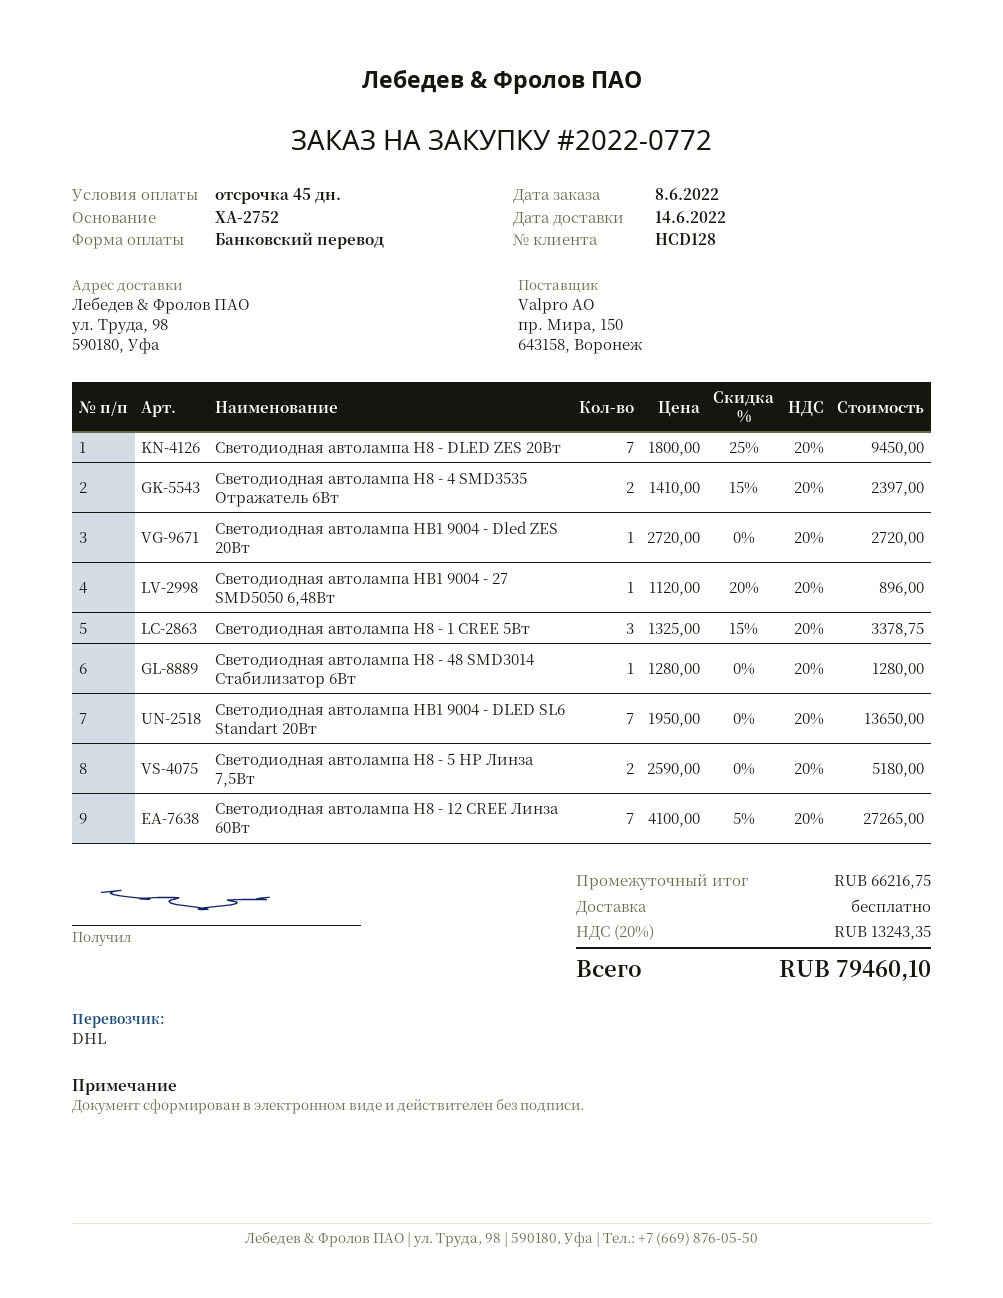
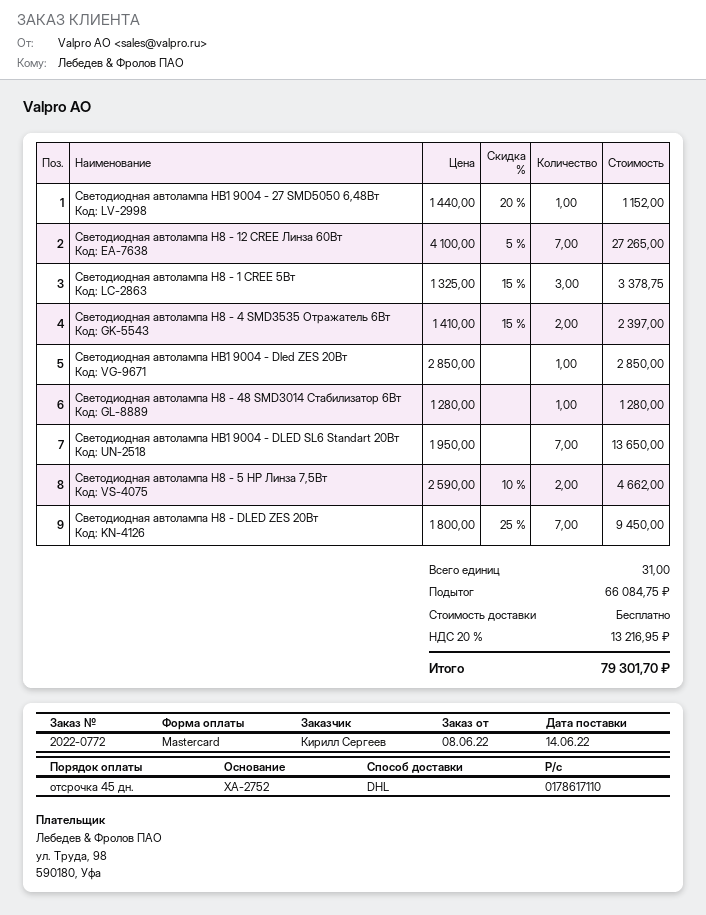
payment method: bank transfer -> Mastercard
Светодиодная автолампа HB1 9004 - Dled ZES 20Вт: 1 x 2720.00 = 2720.00 -> 1 x 2850.00 = 2850.00
Светодиодная автолампа HB1 9004 - 27 SMD5050 6,48Вт: 1 x 1120.00 - 20% = 896.00 -> 1 x 1440.00 - 20% = 1152.00
Светодиодная автолампа Н8 - 5 HP Линза 7,5Вт: 2 x 2590.00 = 5180.00 -> 2 x 2590.00 - 10% = 4662.00
subtotal: 66216.75 -> 66084.75
tax: 20% = 13243.35 -> 20% = 13216.95
total: 79460.10 -> 79301.70

